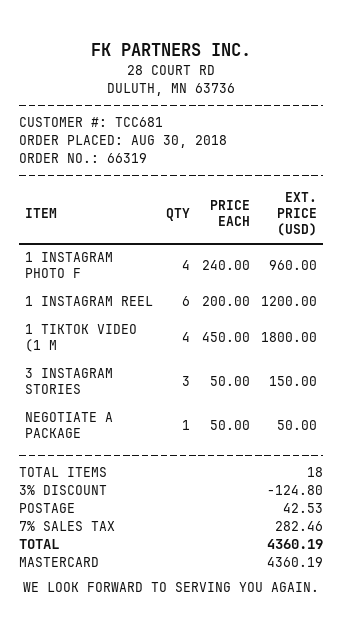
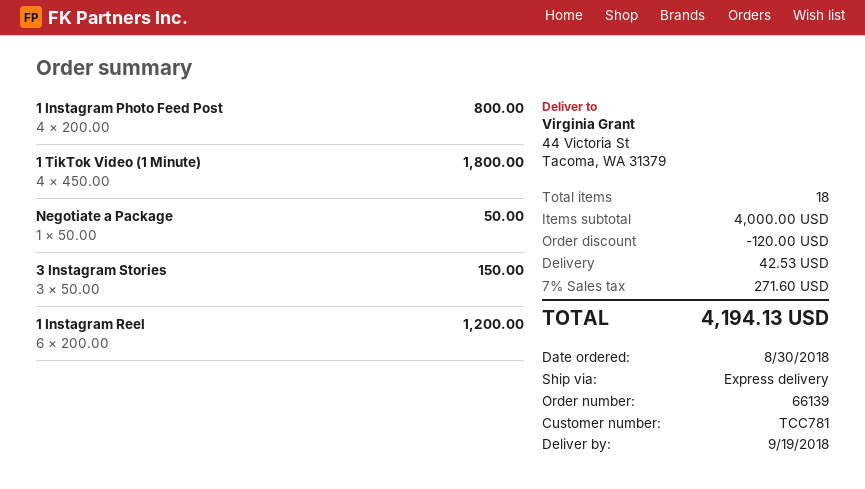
order number: 66319 -> 66139
customer number: TCC681 -> TCC781
1 INSTAGRAM PHOTO F: 4 x 240.00 = 960.00 -> 4 x 200.00 = 800.00
discount: 124.80 -> 120.00
tax: 7% = 282.46 -> 7% = 271.60
total: 4360.19 -> 4194.13

